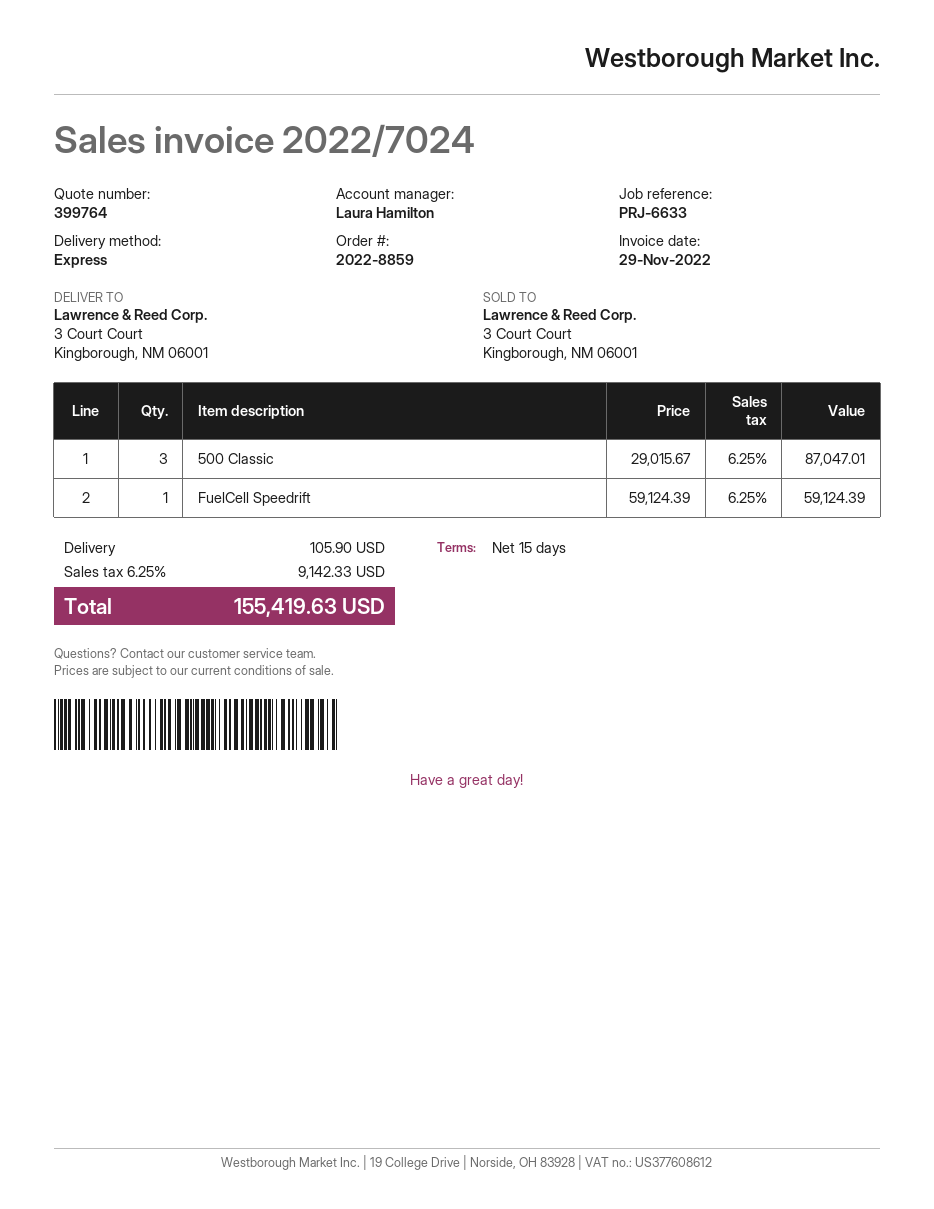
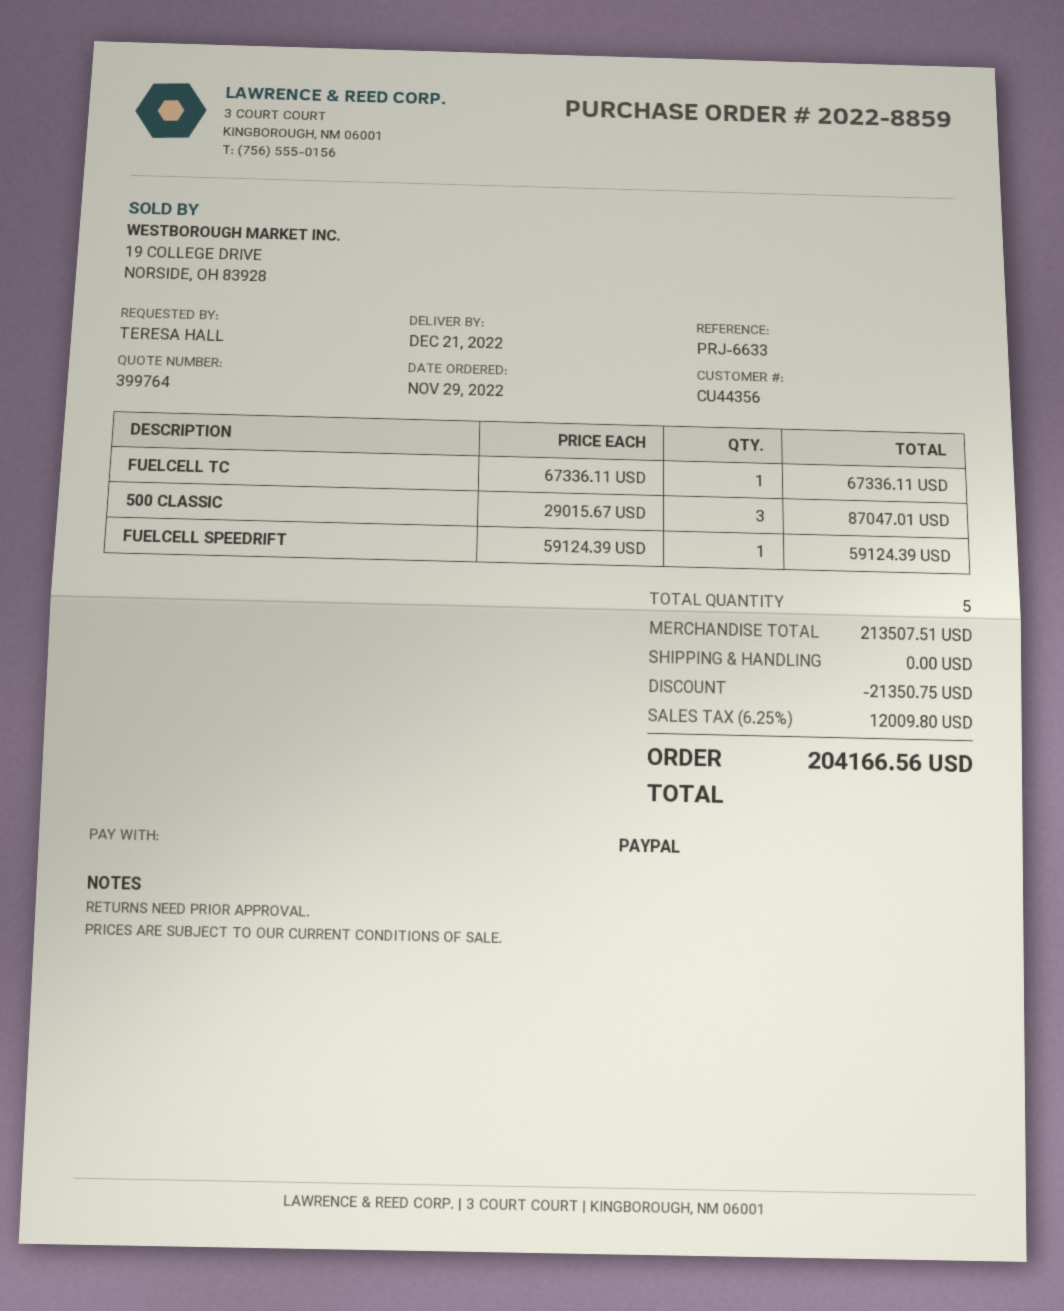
FUELCELL TC: none -> 1 x 67336.11 = 67336.11
discount: none -> 21350.75
shipping: 105.90 -> 0.00
tax: 6.25% = 9142.33 -> 6.25% = 12009.80
total: 155419.63 -> 204166.56

